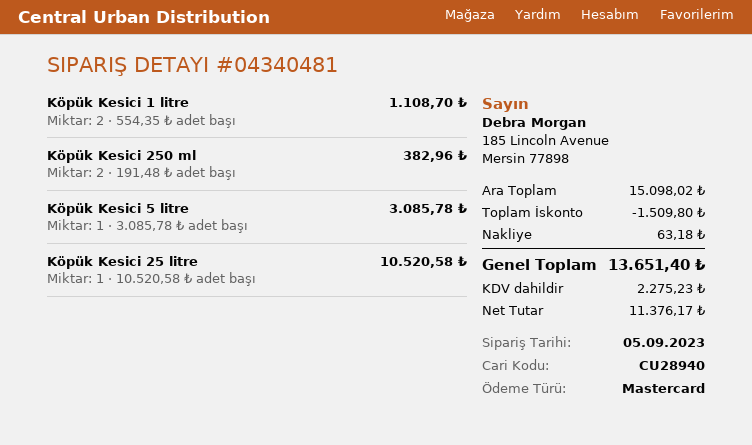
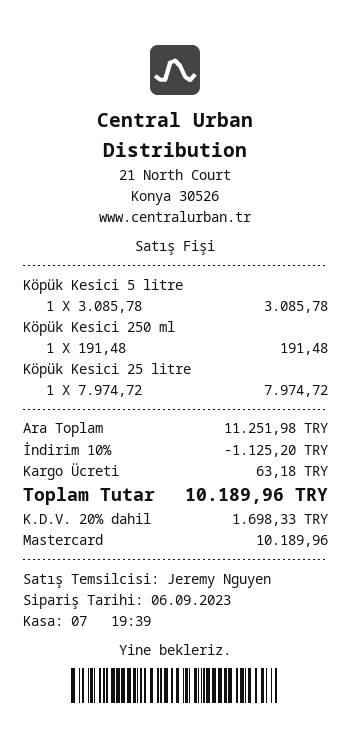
order date: 2023-09-05 -> 2023-09-06
Köpük Kesici 1 litre: 2 x 554.35 = 1108.70 -> none
Köpük Kesici 250 ml: 2 x 191.48 = 382.96 -> 1 x 191.48 = 191.48
Köpük Kesici 25 litre: 1 x 10520.58 = 10520.58 -> 1 x 7974.72 = 7974.72
subtotal: 15098.02 -> 11251.98
discount: 1509.80 -> 1125.20
tax: 2275.23 -> 1698.33
total: 13651.40 -> 10189.96

